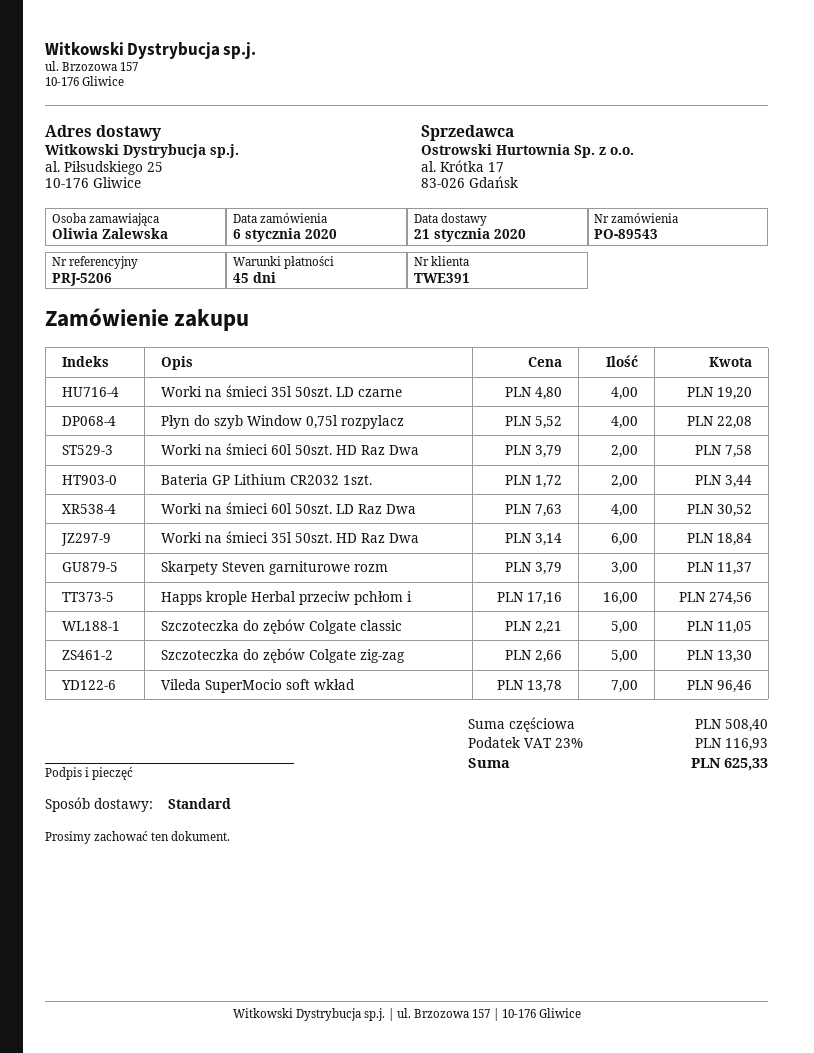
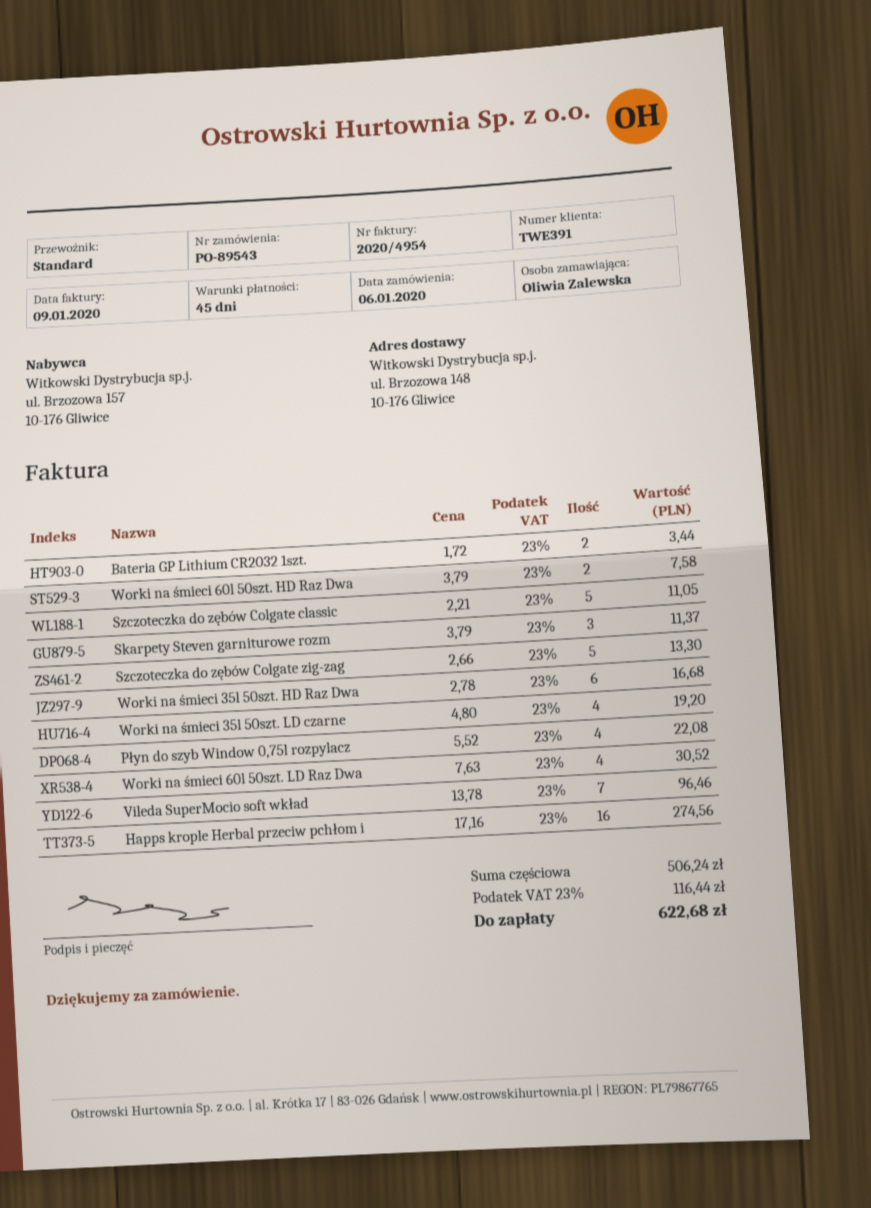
ship to: al. Piłsudskiego 25, 10-176 Gliwice -> ul. Brzozowa 148, 10-176 Gliwice
Worki na śmieci 35l 50szt. HD Raz Dwa: 6 x 3.14 = 18.84 -> 6 x 2.78 = 16.68
subtotal: 508.40 -> 506.24
tax: 23% = 116.93 -> 23% = 116.44
total: 625.33 -> 622.68

